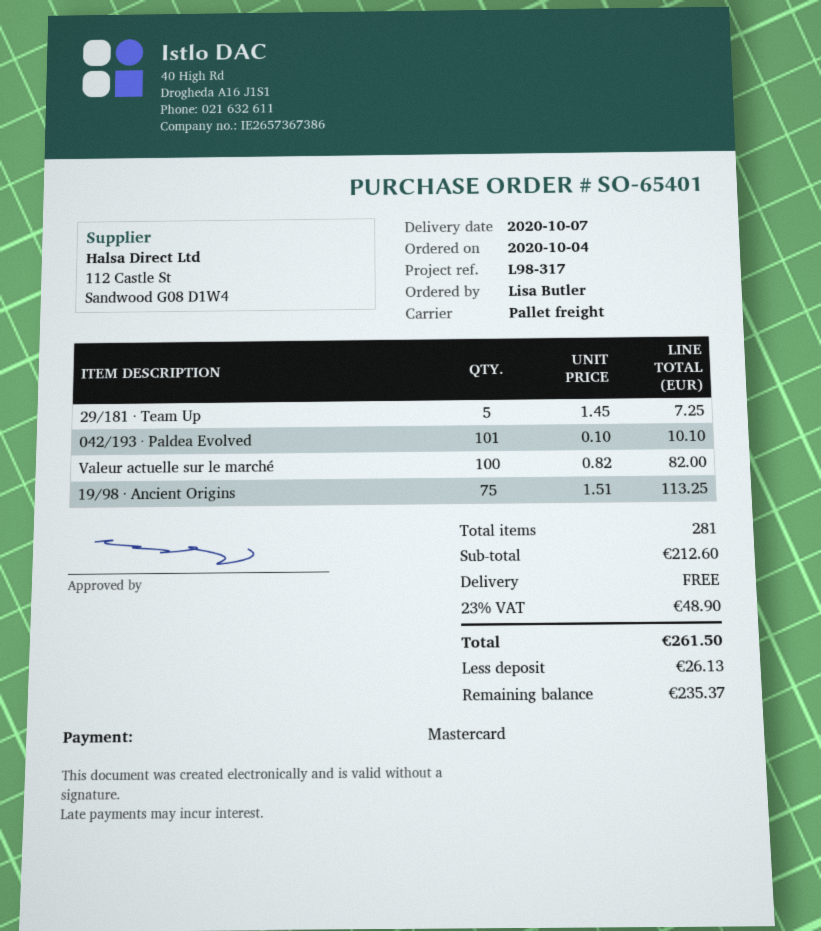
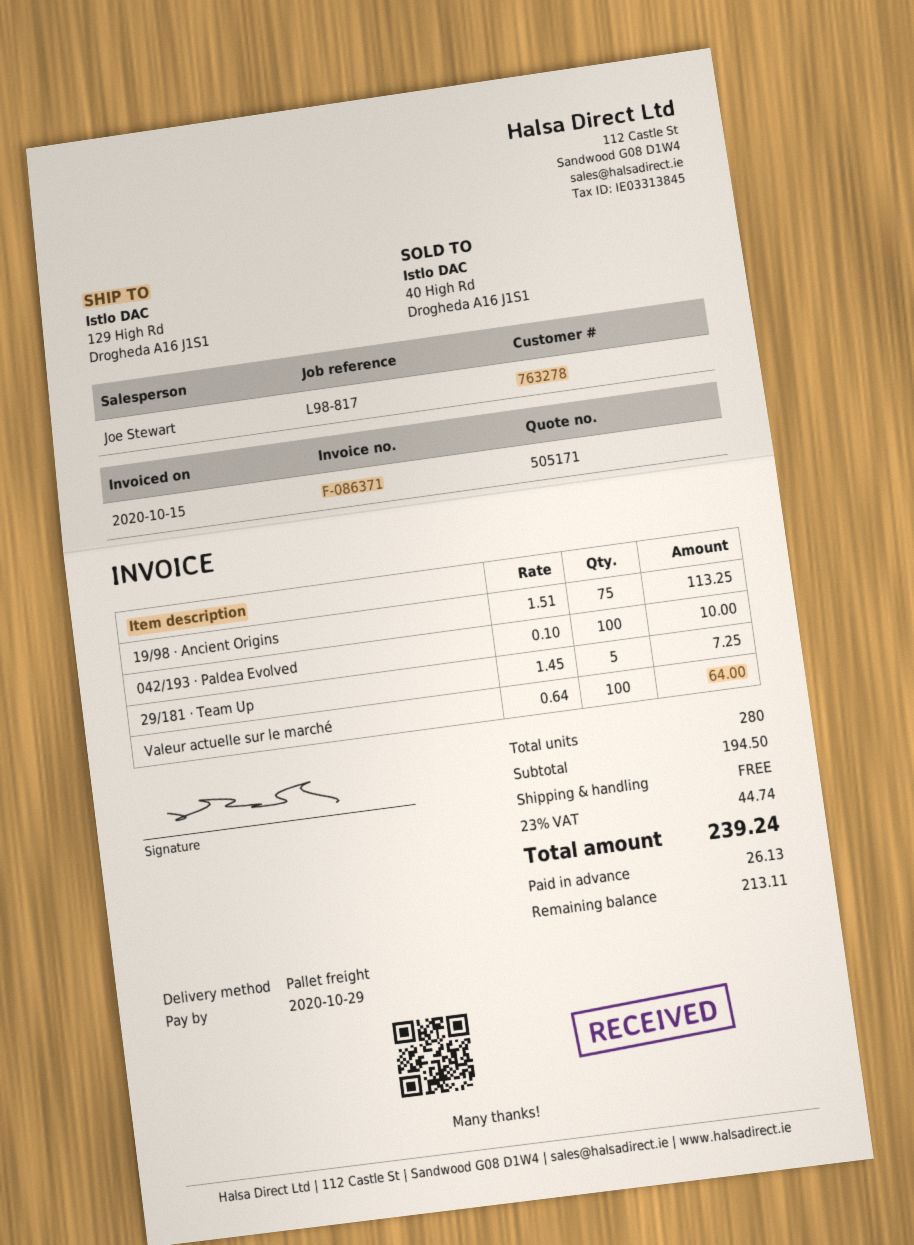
reference: L98-317 -> L98-817
042/193 · Paldea Evolved: 101 x 0.10 = 10.10 -> 100 x 0.10 = 10.00
Valeur actuelle sur le marché: 100 x 0.82 = 82.00 -> 100 x 0.64 = 64.00
total quantity: 281 -> 280
subtotal: 212.60 -> 194.50
tax: 23% = 48.90 -> 23% = 44.74
total: 261.50 -> 239.24
balance: 235.37 -> 213.11

